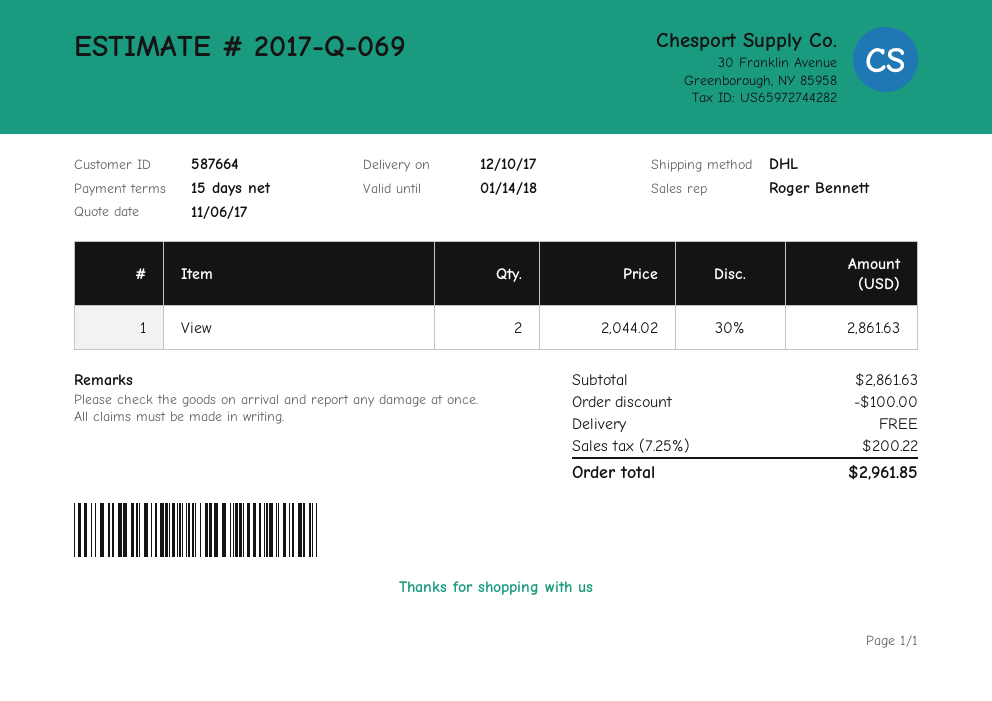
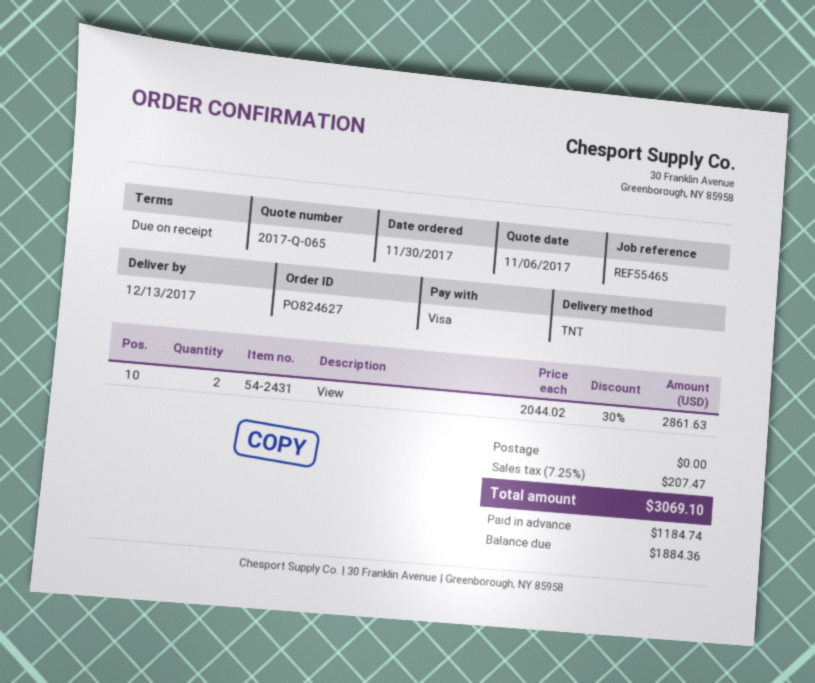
quote number: 2017-Q-069 -> 2017-Q-065
delivery date: 2017-12-10 -> 2017-12-13
payment terms: 15 days -> on receipt
shipping method: DHL -> TNT
discount: 100.00 -> none
tax: 7.25% = 200.22 -> 7.25% = 207.47
total: 2961.85 -> 3069.10

